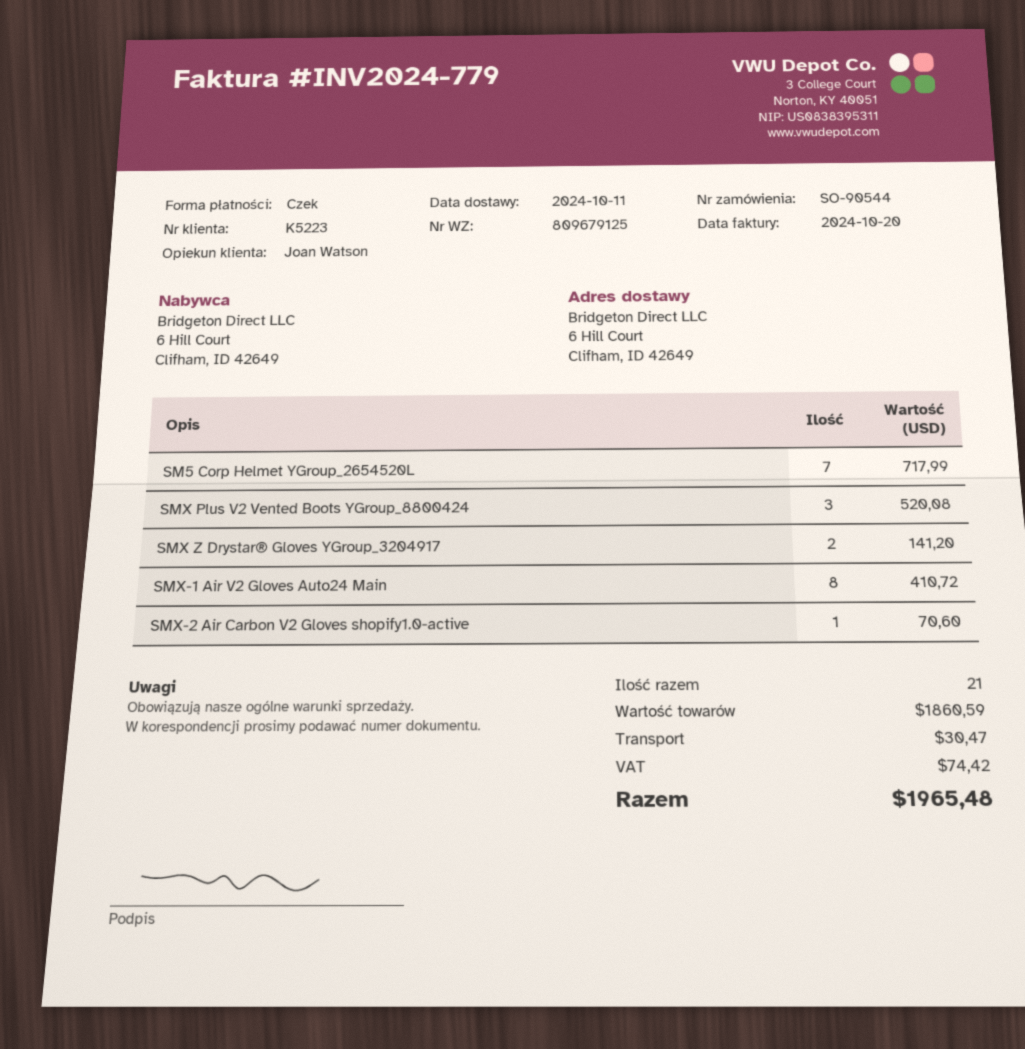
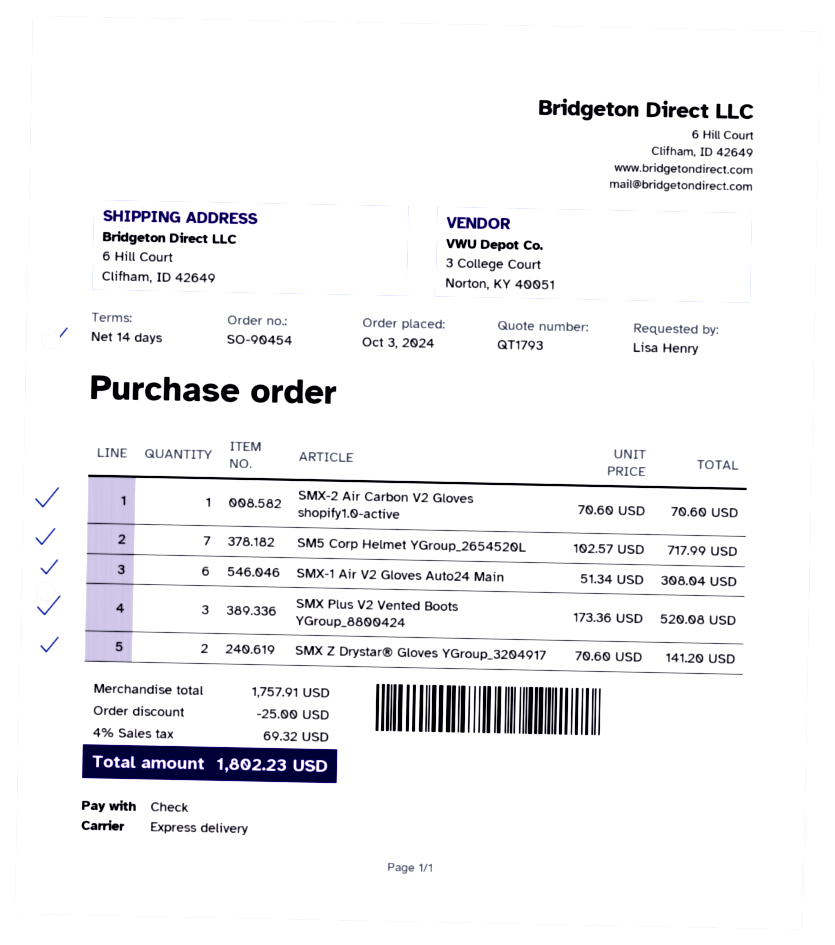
order number: SO-90544 -> SO-90454
SMX-1 Air V2 Gloves Auto24 Main: 8 for 410.72 -> 6 for 308.04
subtotal: 1860.59 -> 1757.91
discount: none -> 25.00
shipping: 30.47 -> none
tax: 74.42 -> 69.32
total: 1965.48 -> 1802.23

